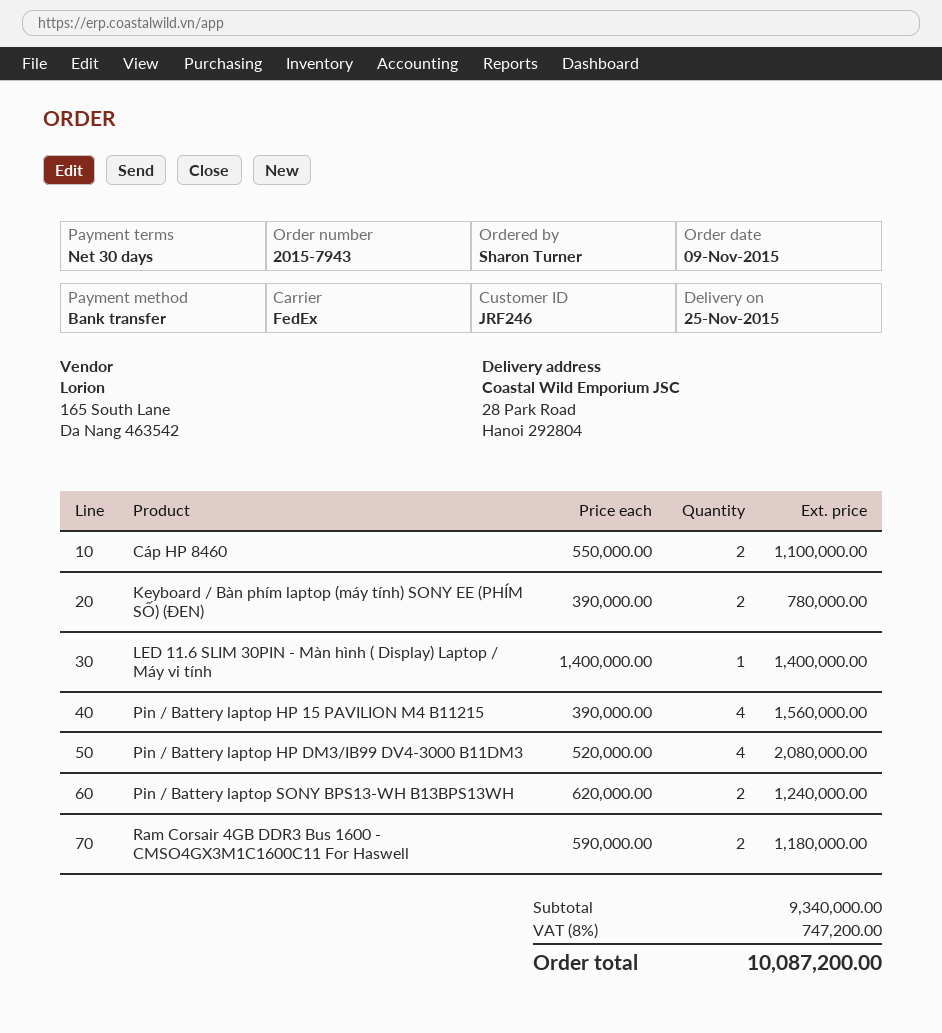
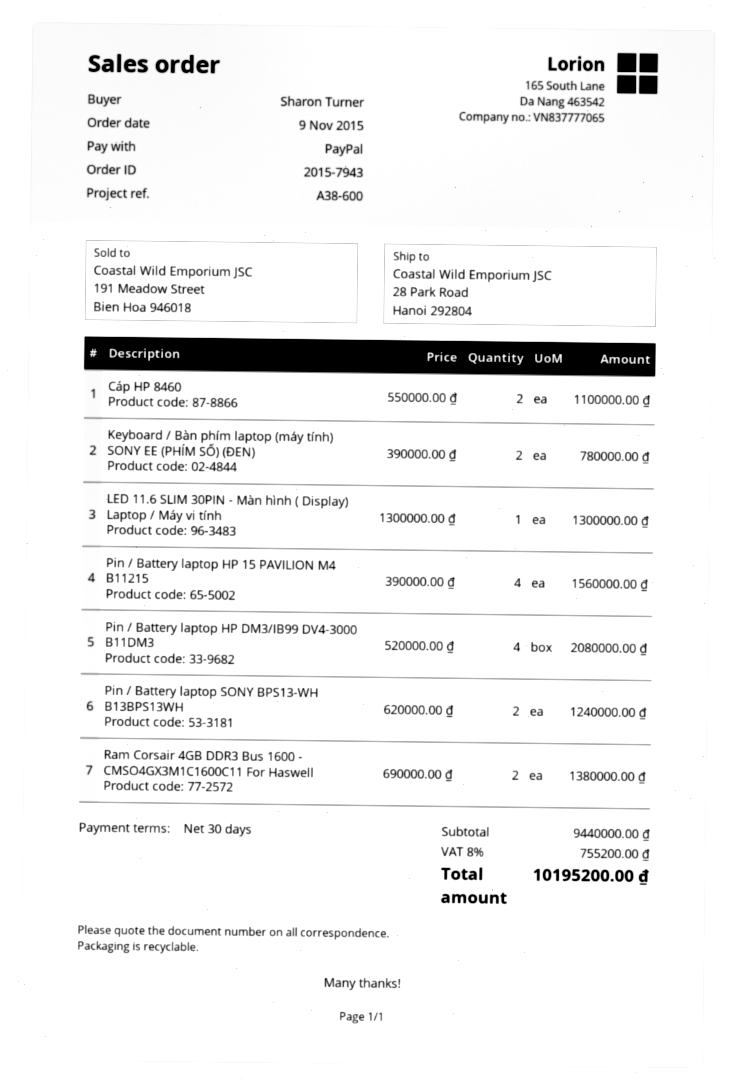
payment method: bank transfer -> PayPal
LED 11.6 SLIM 30PIN - Màn hình ( Display) Laptop / Máy vi tính: 1 x 1400000.00 = 1400000.00 -> 1 x 1300000.00 = 1300000.00
Ram Corsair 4GB DDR3 Bus 1600 - CMSO4GX3M1C1600C11 For Haswell: 2 x 590000.00 = 1180000.00 -> 2 x 690000.00 = 1380000.00
subtotal: 9340000.00 -> 9440000.00
tax: 8% = 747200.00 -> 8% = 755200.00
total: 10087200.00 -> 10195200.00

